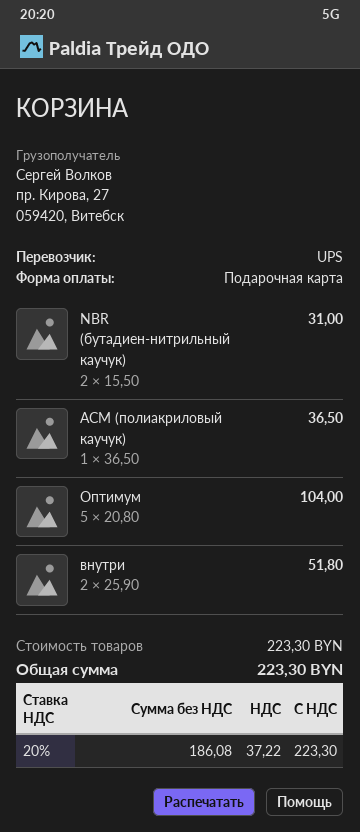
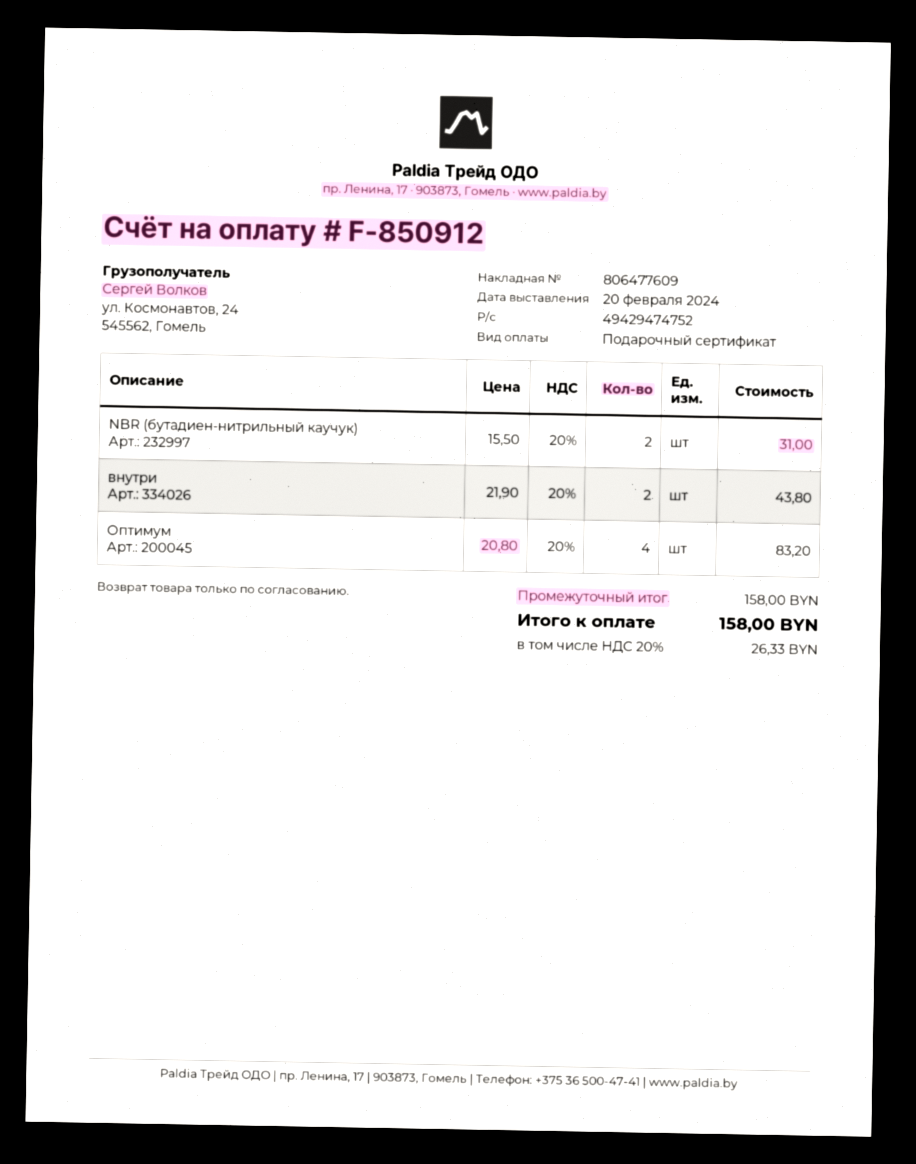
ship to: пр. Кирова, 27, 059420, Витебск -> ул. Космонавтов, 24, 545562, Гомель
АСМ (полиакриловый каучук): 1 x 36.50 = 36.50 -> none
Оптимум: 5 x 20.80 = 104.00 -> 4 x 20.80 = 83.20
внутри: 2 x 25.90 = 51.80 -> 2 x 21.90 = 43.80
subtotal: 223.30 -> 158.00
tax: 20% = 37.22 -> 20% = 26.33
total: 223.30 -> 158.00

